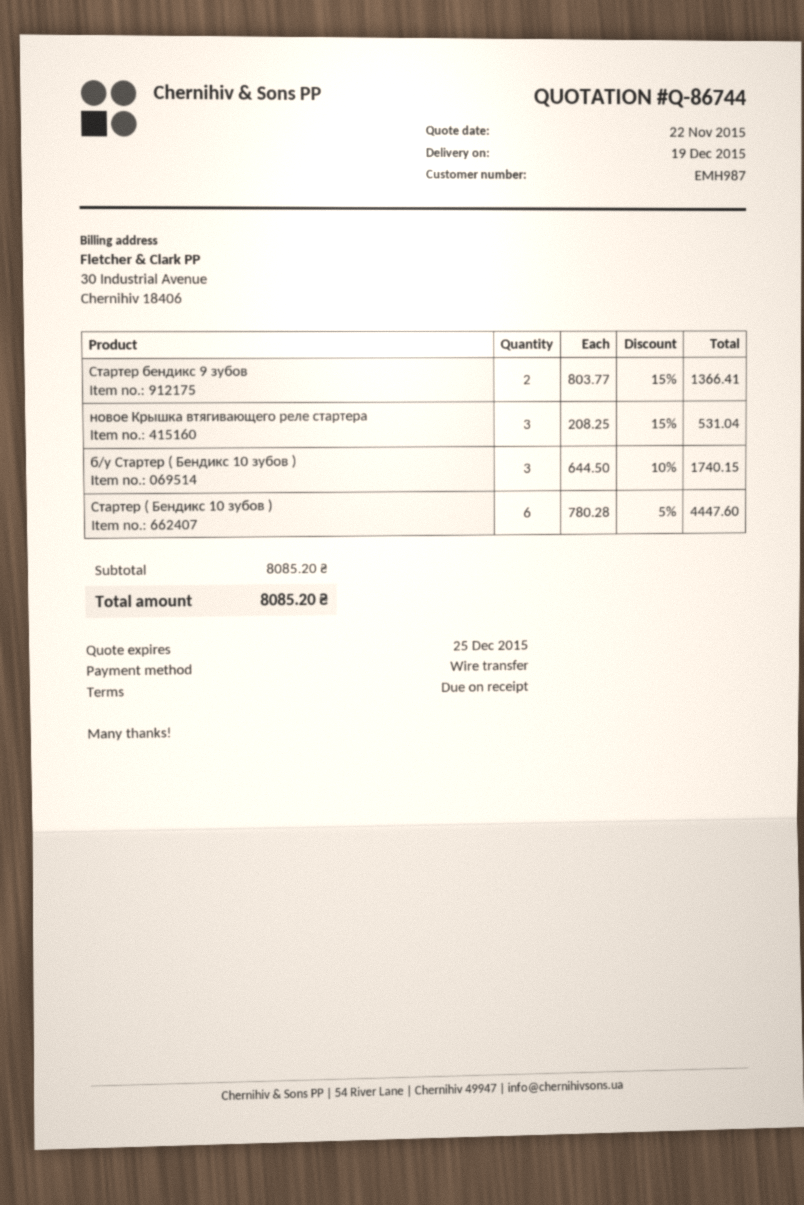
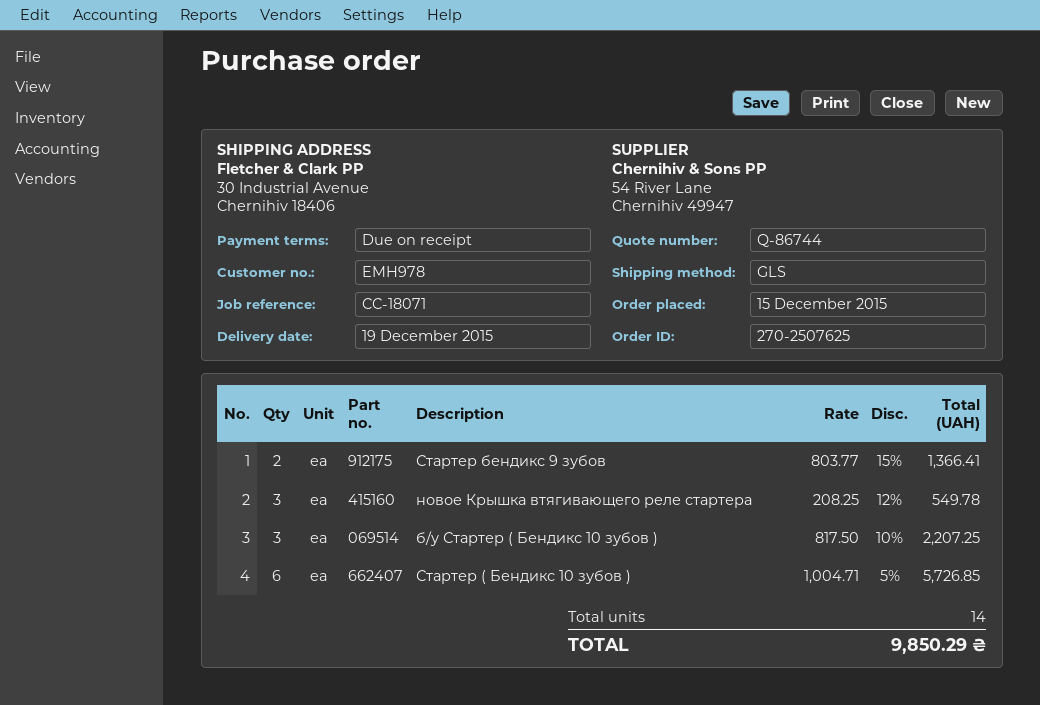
customer number: EMH987 -> EMH978
новое Крышка втягивающего реле стартера: 3 x 208.25 - 15% = 531.04 -> 3 x 208.25 - 12% = 549.78
б/у Стартер ( Бендикс 10 зубов ): 3 x 644.50 - 10% = 1740.15 -> 3 x 817.50 - 10% = 2207.25
Стартер ( Бендикс 10 зубов ): 6 x 780.28 - 5% = 4447.60 -> 6 x 1004.71 - 5% = 5726.85
total: 8085.20 -> 9850.29

